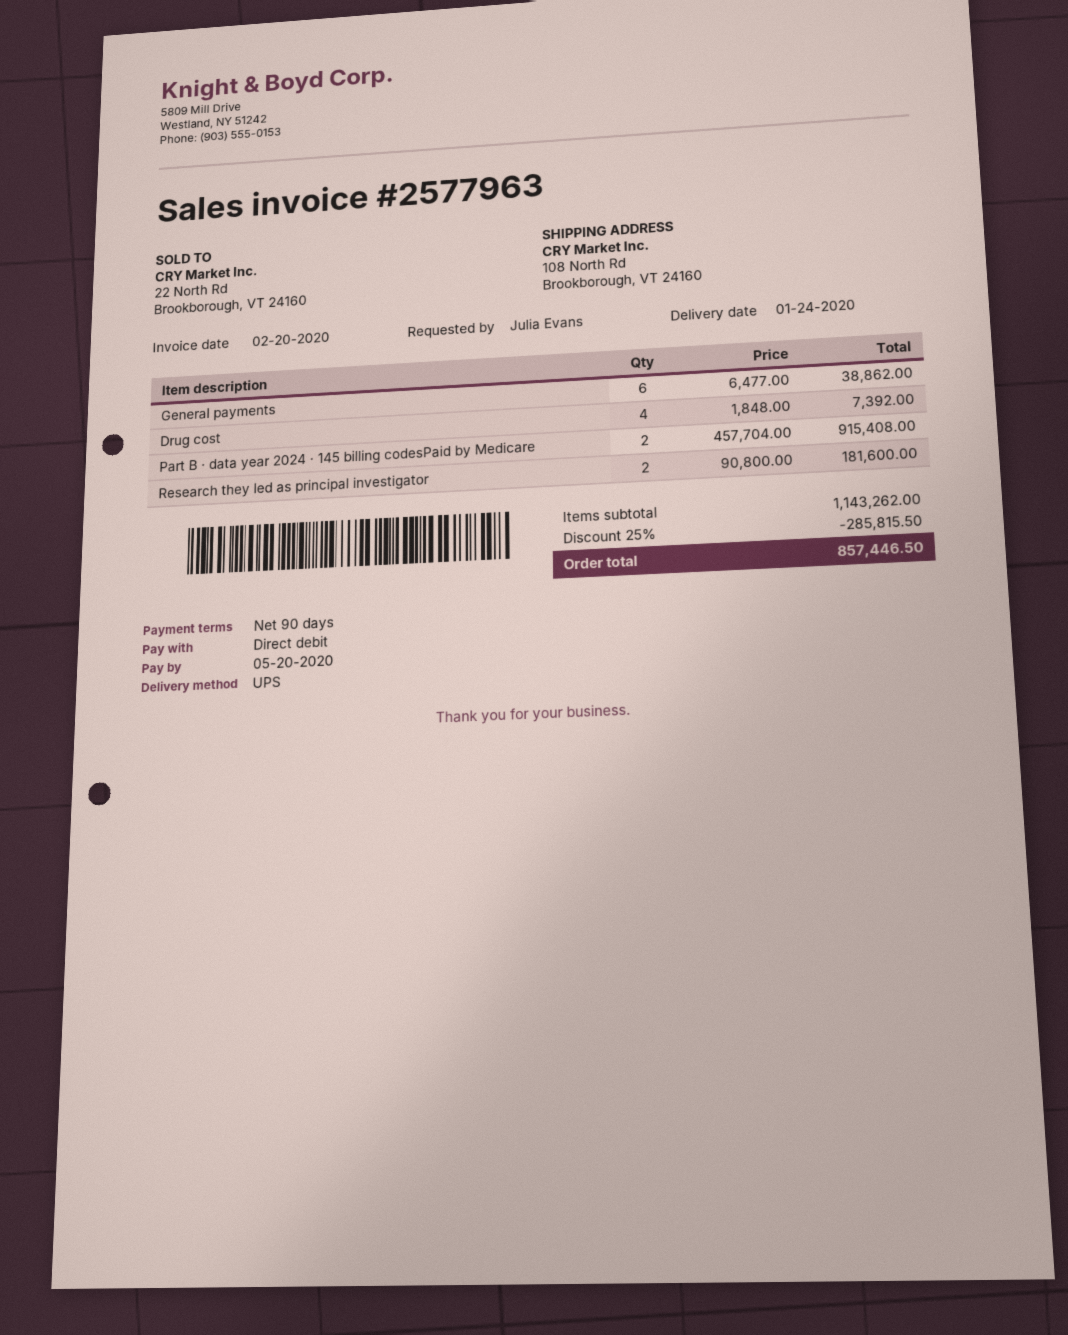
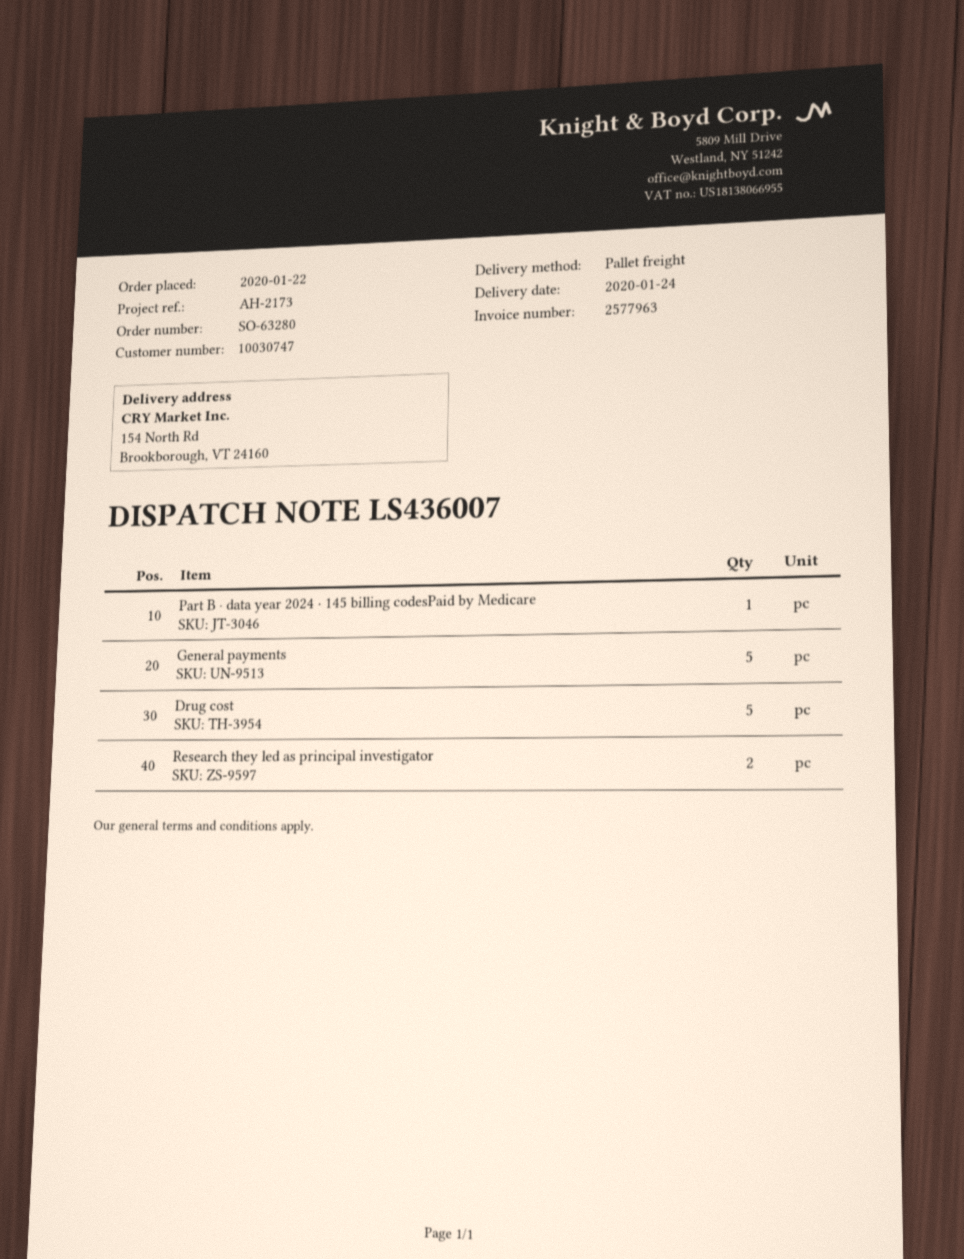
shipping method: UPS -> pallet freight
ship to: 108 North Rd, Brookborough, VT 24160 -> 154 North Rd, Brookborough, VT 24160
General payments: 6 -> 5
Drug cost: 4 -> 5
Part B · data year 2024 · 145 billing codesPaid by Medicare: 2 -> 1

